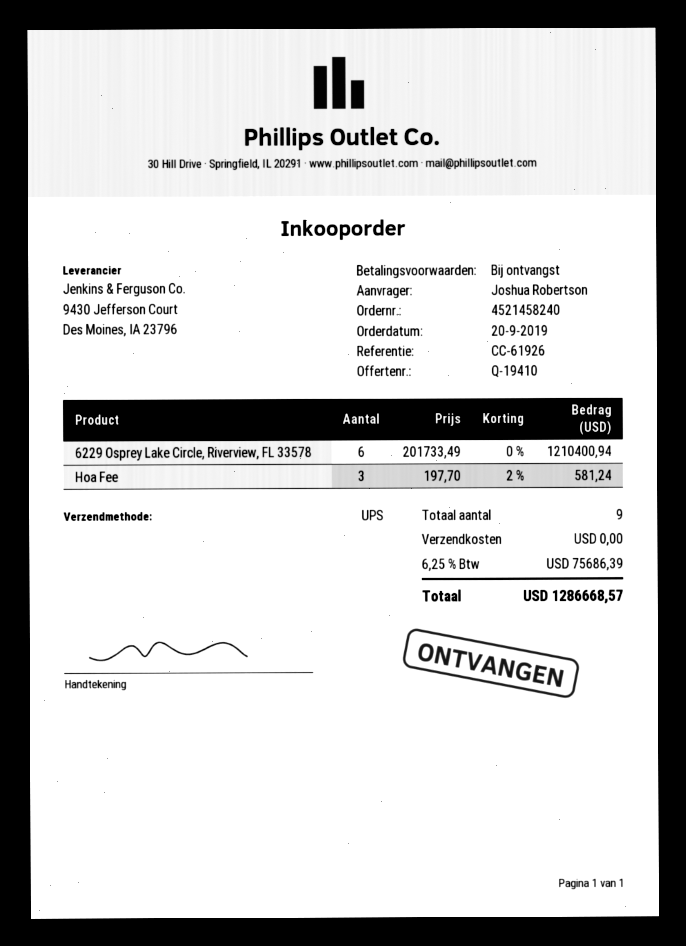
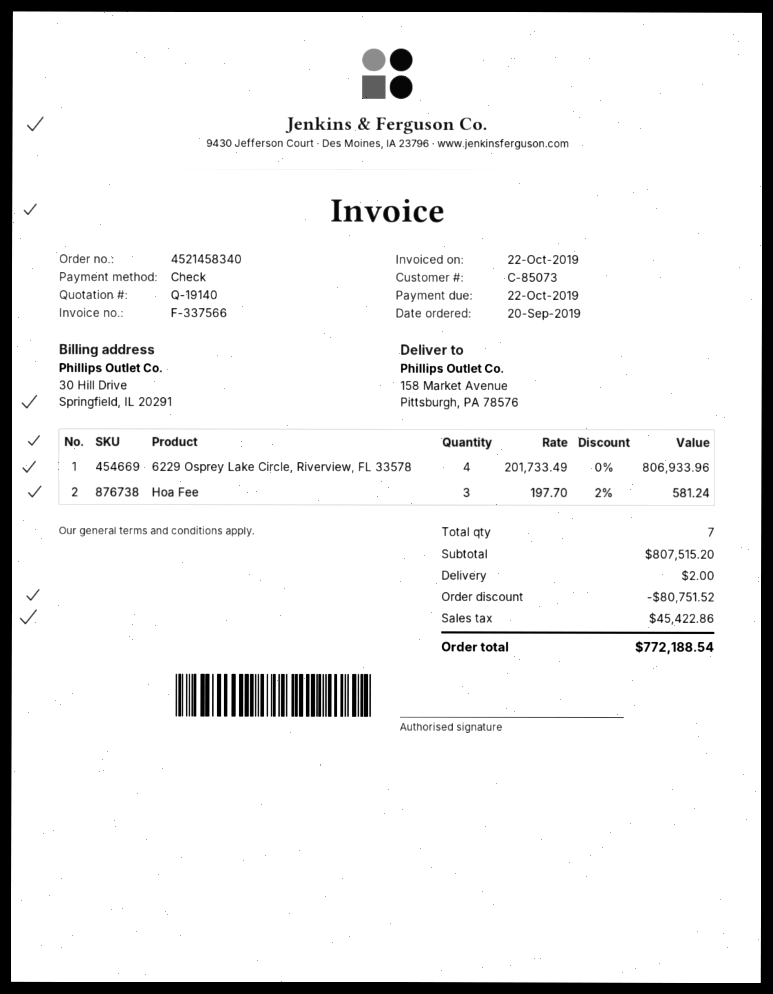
quote number: Q-19410 -> Q-19140
order number: 4521458240 -> 4521458340
6229 Osprey Lake Circle, Riverview, FL 33578: 6 x 201733.49 = 1210400.94 -> 4 x 201733.49 = 806933.96
total quantity: 9 -> 7
discount: none -> 80751.52
shipping: 0.00 -> 2.00
tax: 75686.39 -> 45422.86
total: 1286668.57 -> 772188.54

